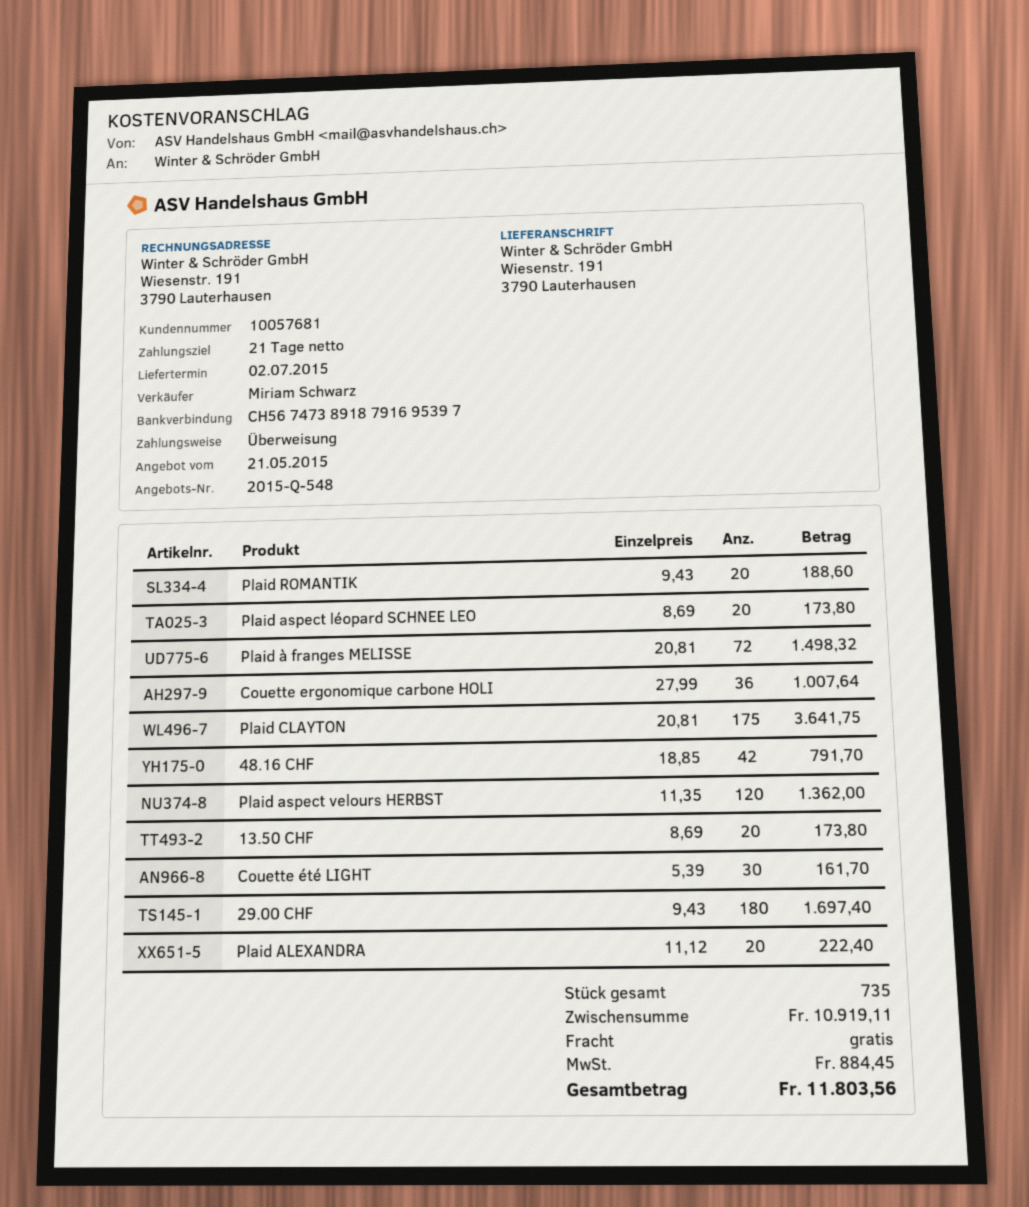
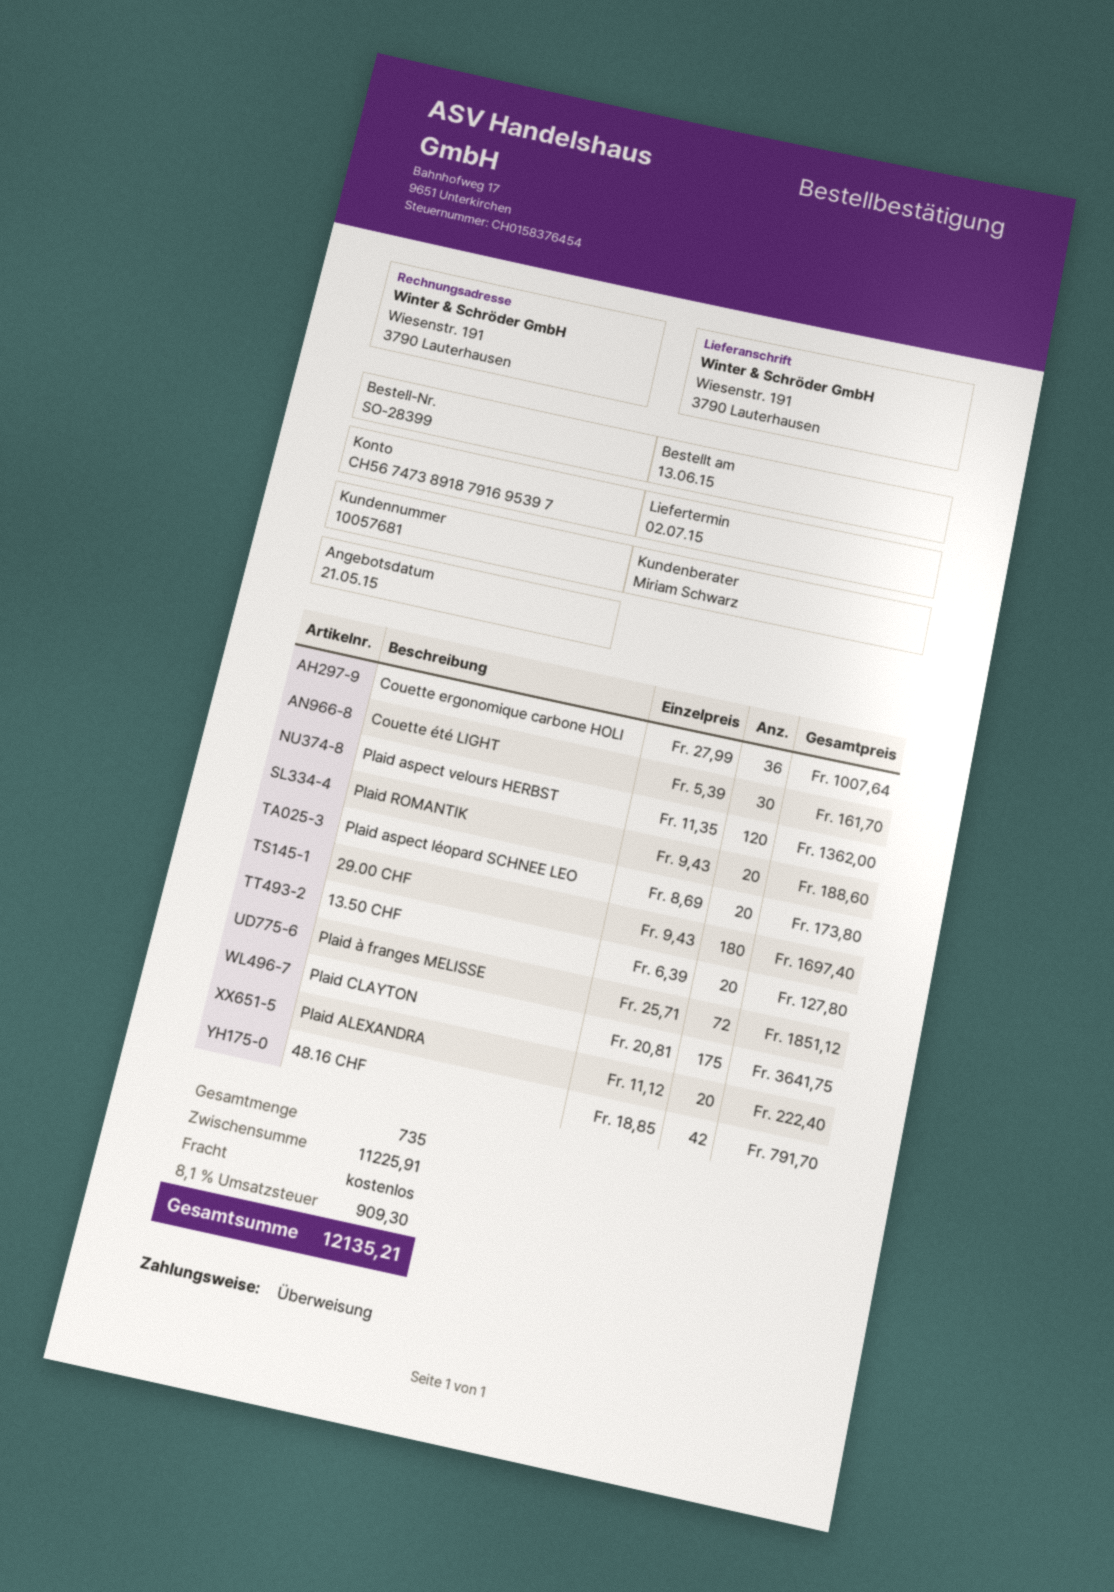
Plaid à franges MELISSE: 72 x 20.81 = 1498.32 -> 72 x 25.71 = 1851.12
13.50 CHF: 20 x 8.69 = 173.80 -> 20 x 6.39 = 127.80
subtotal: 10919.11 -> 11225.91
tax: 884.45 -> 909.30
total: 11803.56 -> 12135.21

